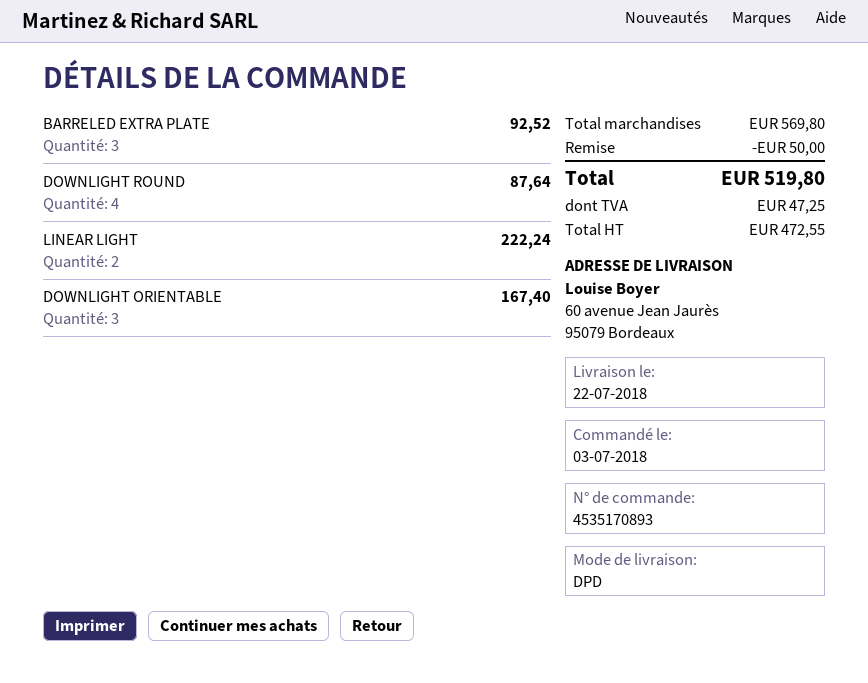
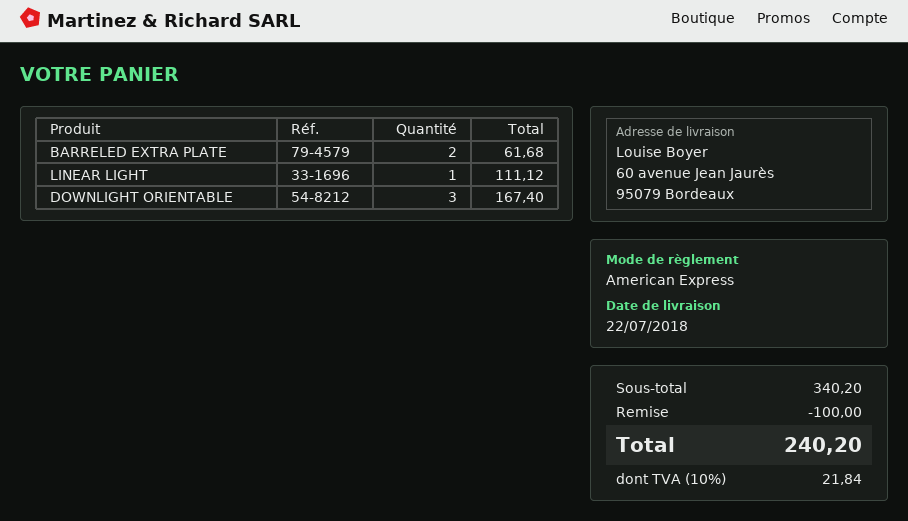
BARRELED EXTRA PLATE: 3 for 92.52 -> 2 for 61.68
DOWNLIGHT ROUND: 4 for 87.64 -> none
LINEAR LIGHT: 2 for 222.24 -> 1 for 111.12
subtotal: 569.80 -> 340.20
discount: 50.00 -> 100.00
tax: 47.25 -> 21.84
total: 519.80 -> 240.20

